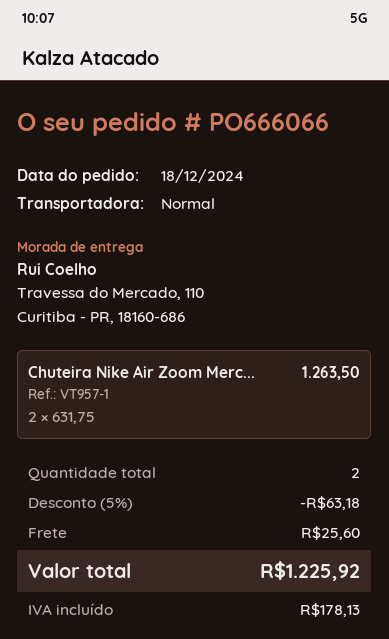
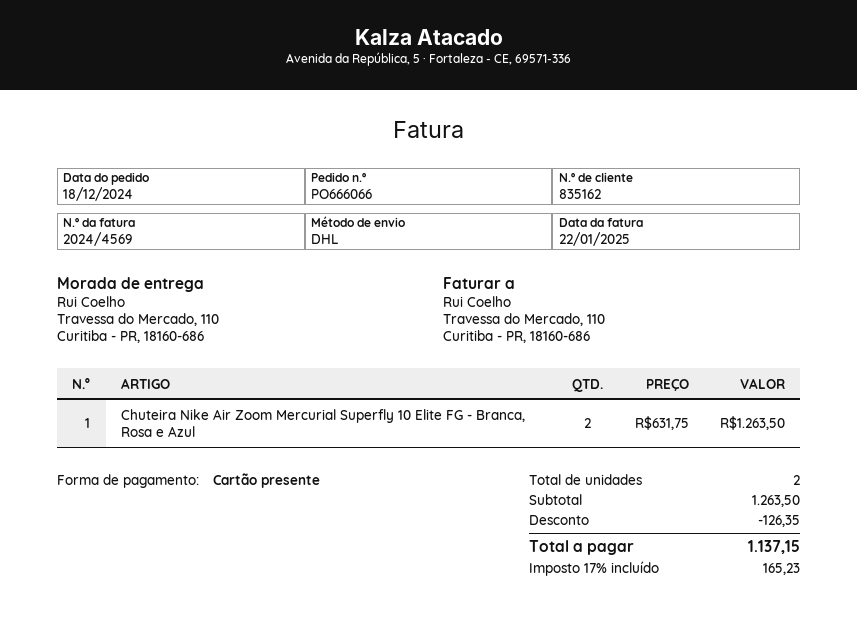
shipping method: standard -> DHL
discount: 63.18 -> 126.35
shipping: 25.60 -> none
tax: 178.13 -> 165.23
total: 1225.92 -> 1137.15

